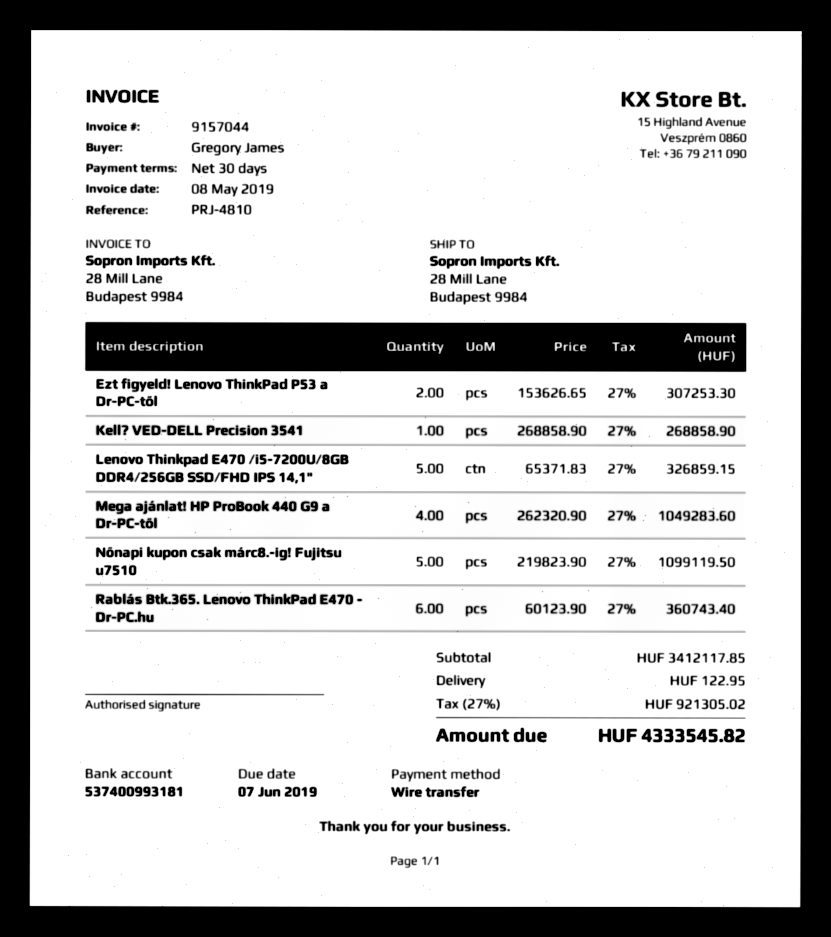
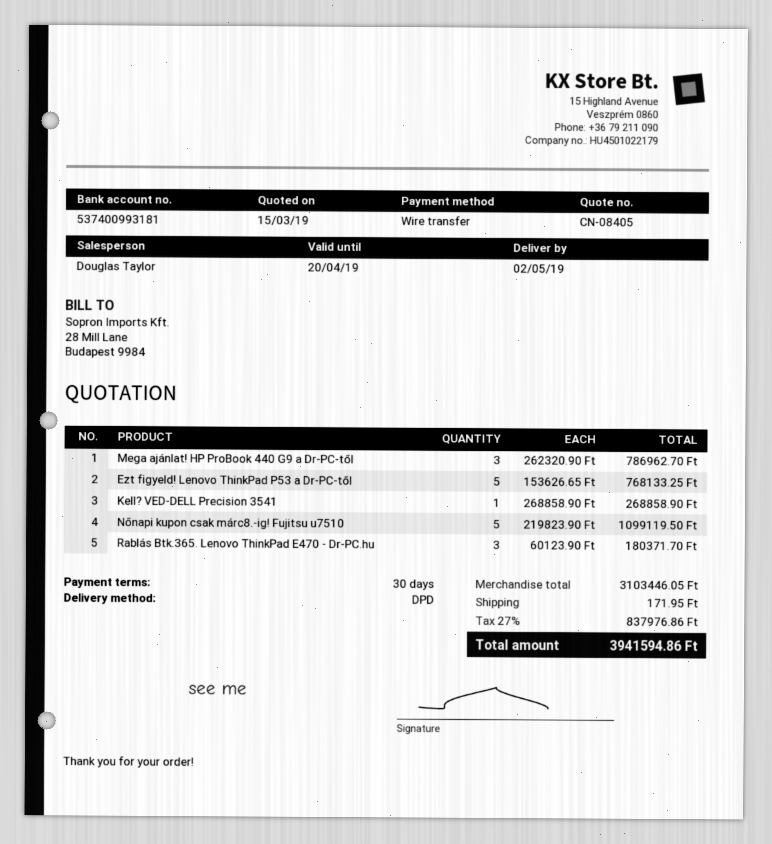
Ezt figyeld! Lenovo ThinkPad P53 a Dr-PC-től: 2 x 153626.65 = 307253.30 -> 5 x 153626.65 = 768133.25
Lenovo Thinkpad E470 /i5-7200U/8GB DDR4/256GB SSD/FHD IPS 14,1": 5 x 65371.83 = 326859.15 -> none
Mega ajánlat! HP ProBook 440 G9 a Dr-PC-től: 4 x 262320.90 = 1049283.60 -> 3 x 262320.90 = 786962.70
Rablás Btk.365. Lenovo ThinkPad E470 - Dr-PC.hu: 6 x 60123.90 = 360743.40 -> 3 x 60123.90 = 180371.70
subtotal: 3412117.85 -> 3103446.05
shipping: 122.95 -> 171.95
tax: 27% = 921305.02 -> 27% = 837976.86
total: 4333545.82 -> 3941594.86

